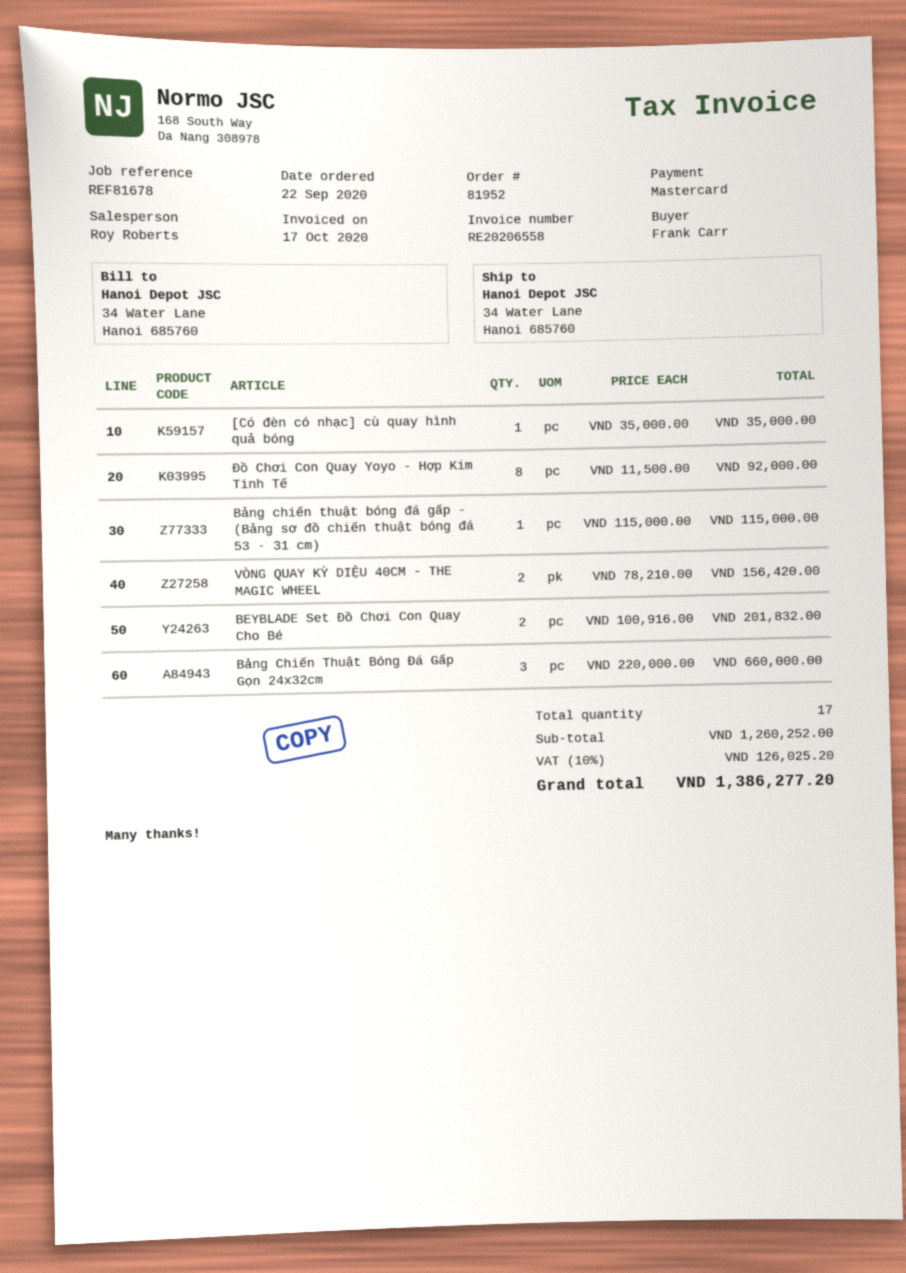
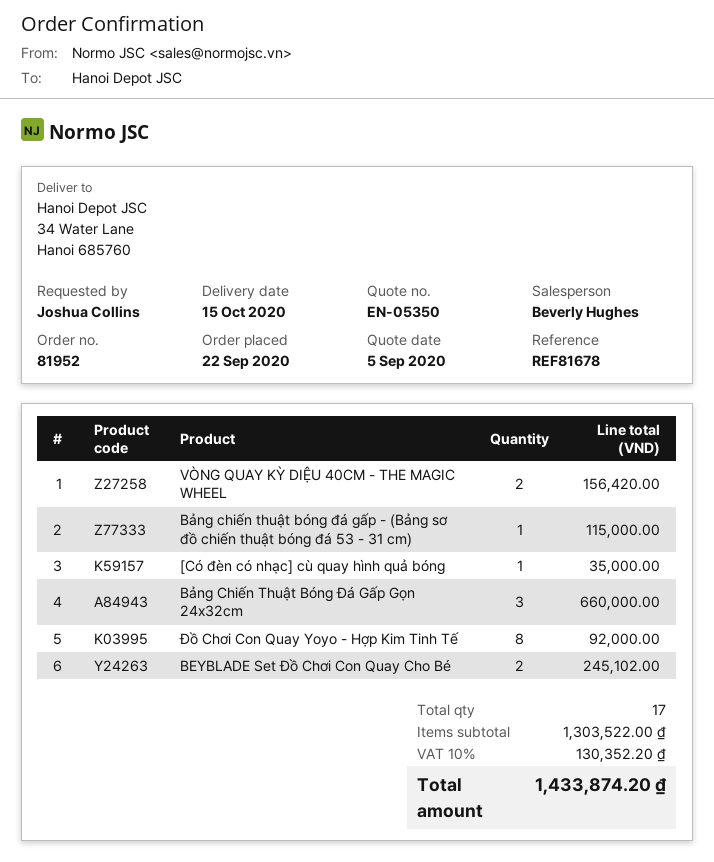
ordered by: Frank Carr -> Joshua Collins
sales rep: Roy Roberts -> Beverly Hughes
BEYBLADE Set Đồ Chơi Con Quay Cho Bé: 2 for 201832.00 -> 2 for 245102.00
subtotal: 1260252.00 -> 1303522.00
tax: 10% = 126025.20 -> 10% = 130352.20
total: 1386277.20 -> 1433874.20

